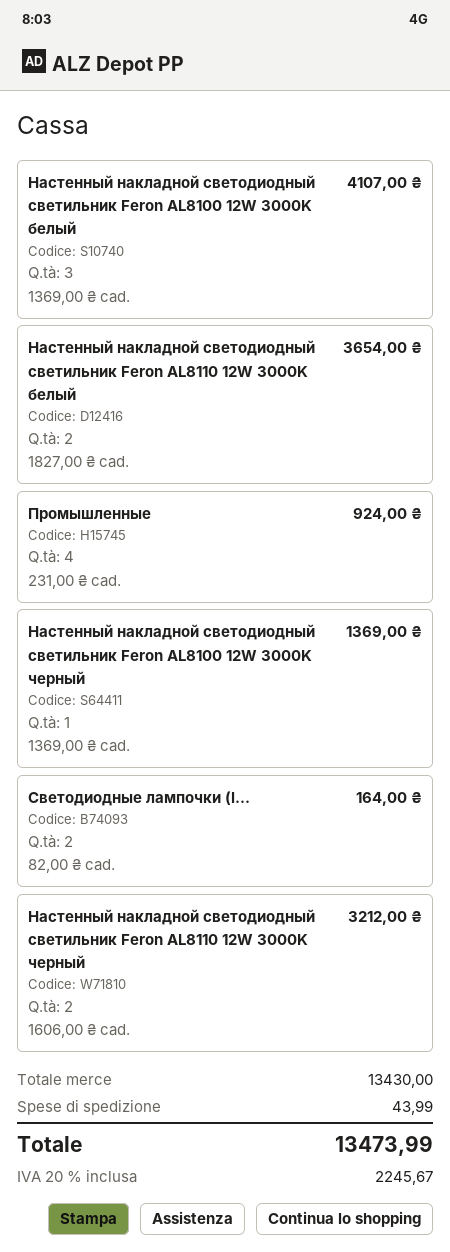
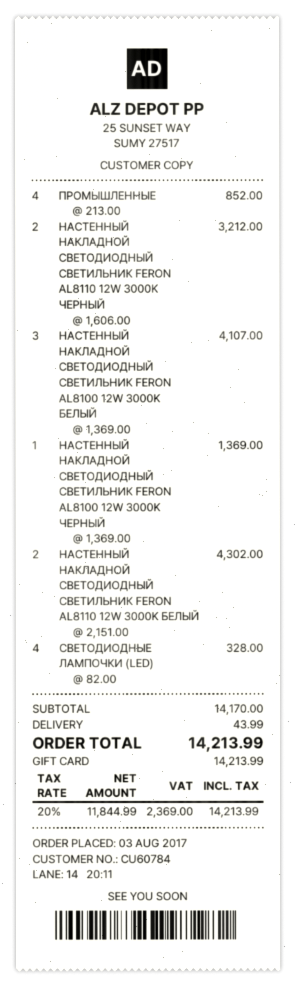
Настенный накладной светодиодный светильник Feron AL8110 12W 3000K белый: 2 x 1827.00 = 3654.00 -> 2 x 2151.00 = 4302.00
Промышленные: 4 x 231.00 = 924.00 -> 4 x 213.00 = 852.00
Светодиодные лампочки (l...: 2 x 82.00 = 164.00 -> 4 x 82.00 = 328.00
subtotal: 13430.00 -> 14170.00
tax: 20% = 2245.67 -> 20% = 2369.00
total: 13473.99 -> 14213.99

